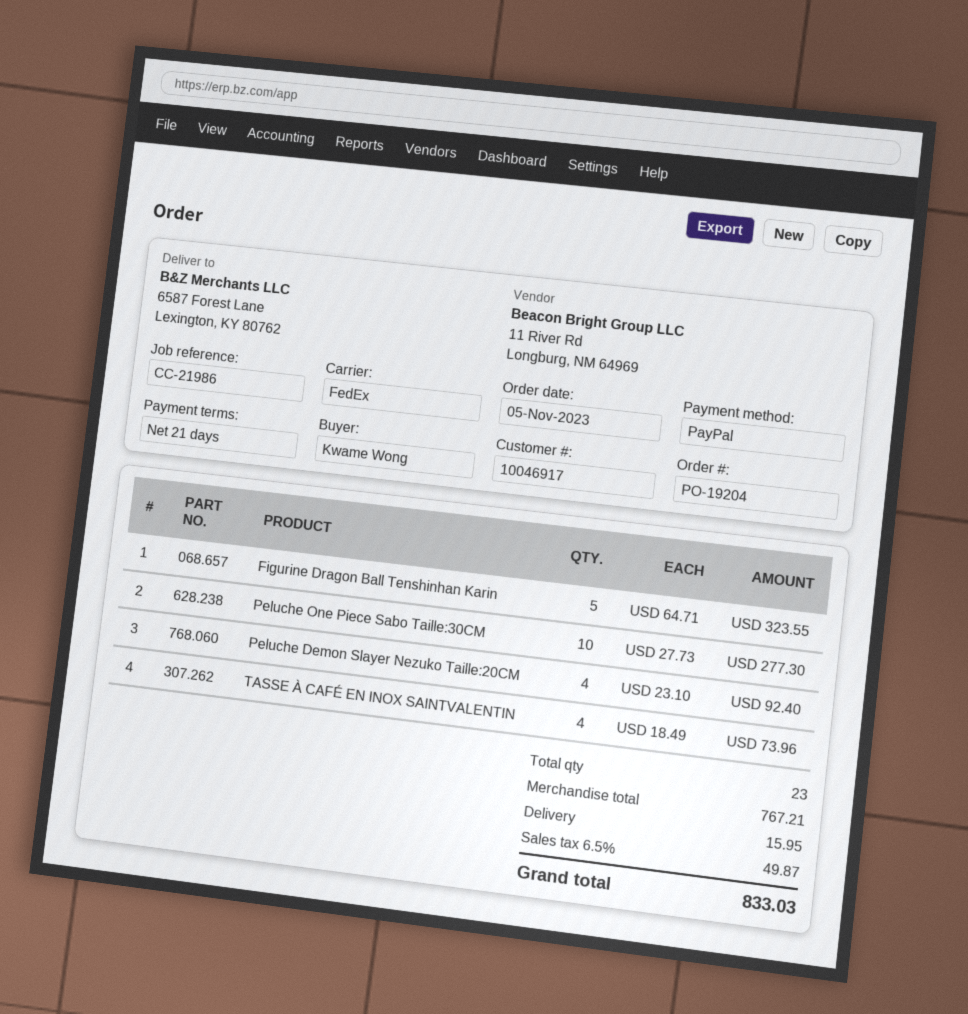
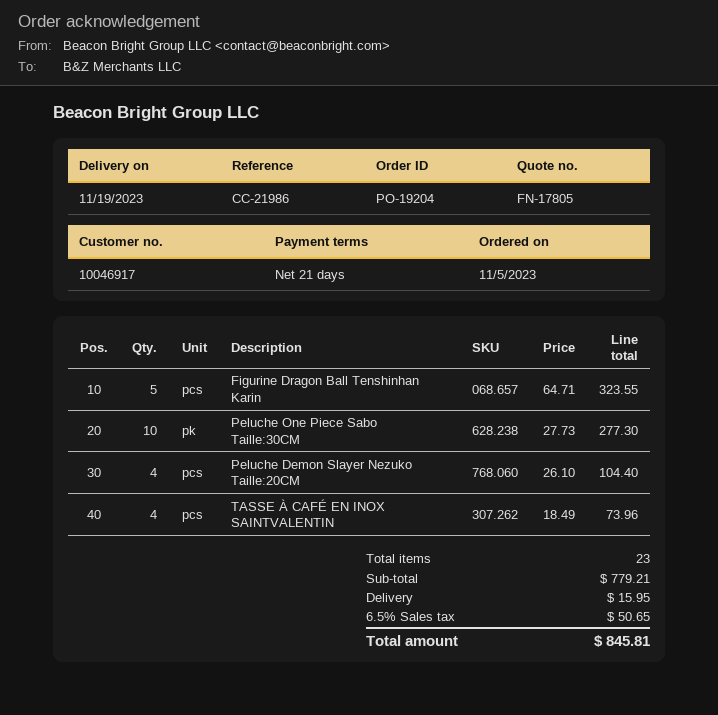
Peluche Demon Slayer Nezuko Taille:20CM: 4 x 23.10 = 92.40 -> 4 x 26.10 = 104.40
subtotal: 767.21 -> 779.21
tax: 6.5% = 49.87 -> 6.5% = 50.65
total: 833.03 -> 845.81

